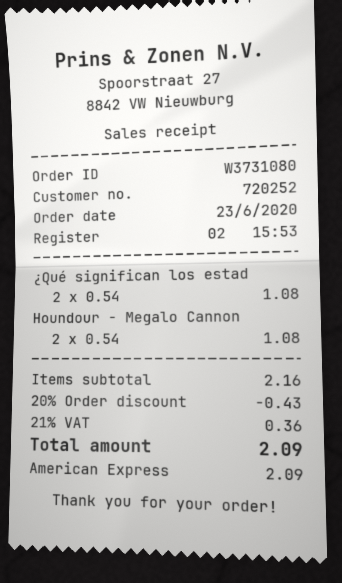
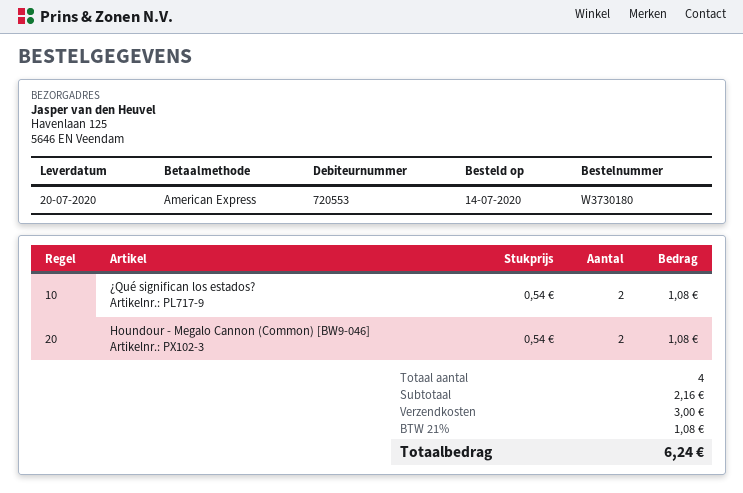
order number: W3731080 -> W3730180
order date: 2020-06-23 -> 2020-07-14
customer number: 720252 -> 720553
discount: 20% = 0.43 -> none
shipping: none -> 3.00
tax: 21% = 0.36 -> 21% = 1.08
total: 2.09 -> 6.24

